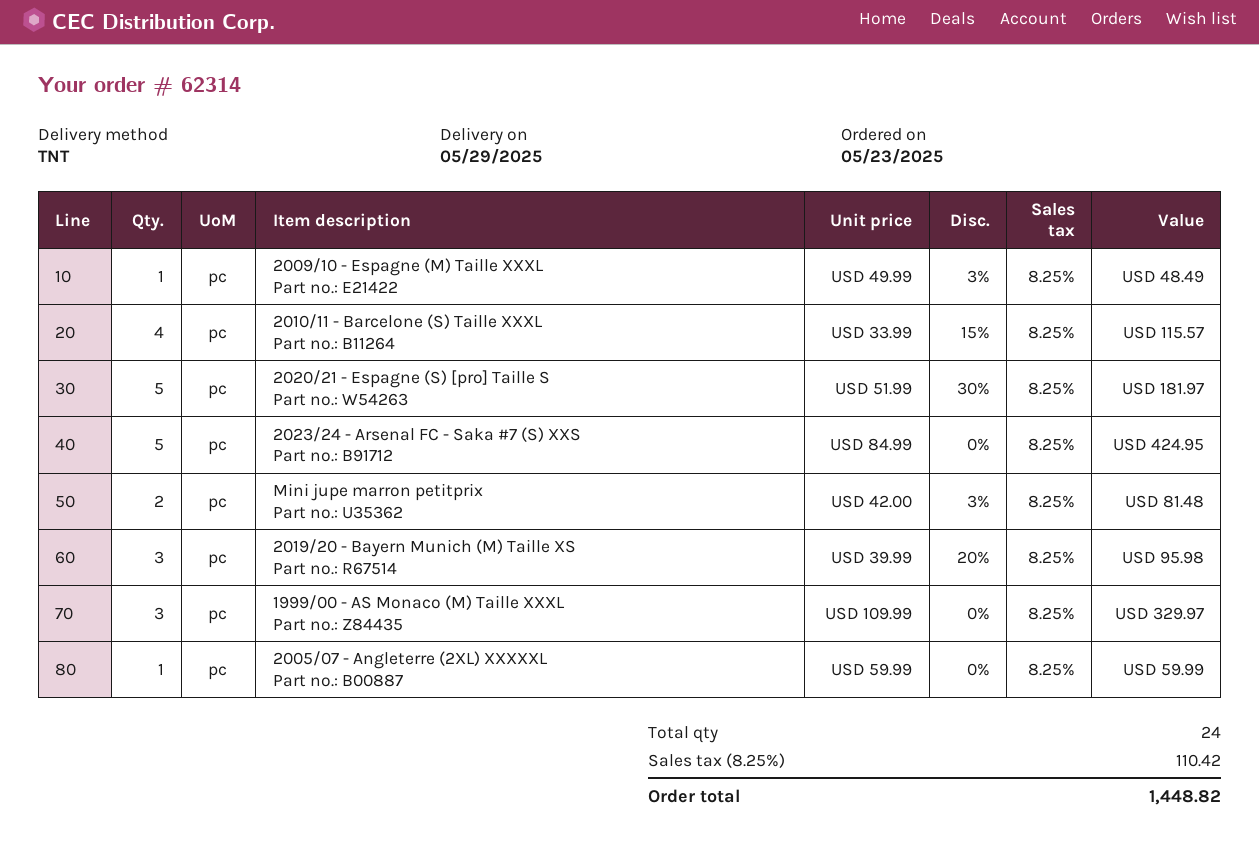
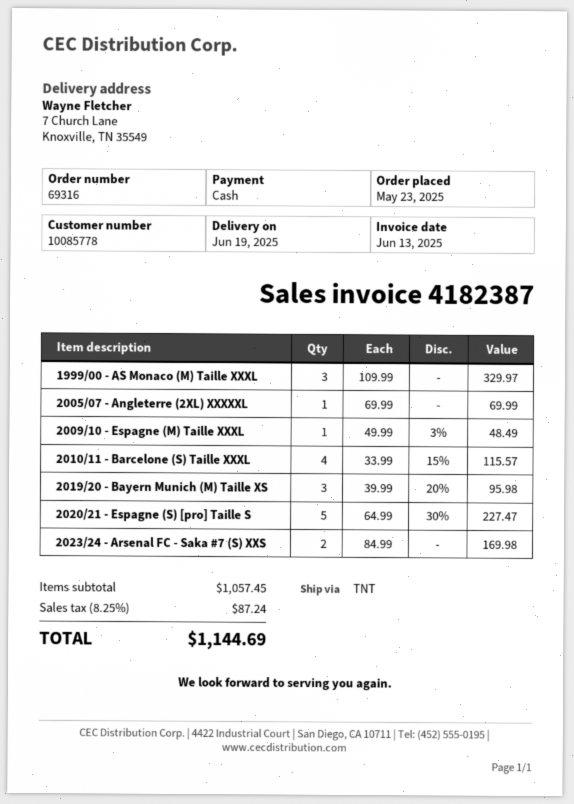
order number: 62314 -> 69316
delivery date: 2025-05-29 -> 2025-06-19
2020/21 - Espagne (S) [pro] Taille S: 5 x 51.99 - 30% = 181.97 -> 5 x 64.99 - 30% = 227.47
2023/24 - Arsenal FC - Saka #7 (S) XXS: 5 x 84.99 = 424.95 -> 2 x 84.99 = 169.98
Mini jupe marron petitprix: 2 x 42.00 - 3% = 81.48 -> none
2005/07 - Angleterre (2XL) XXXXXL: 1 x 59.99 = 59.99 -> 1 x 69.99 = 69.99
tax: 8.25% = 110.42 -> 8.25% = 87.24
total: 1448.82 -> 1144.69

